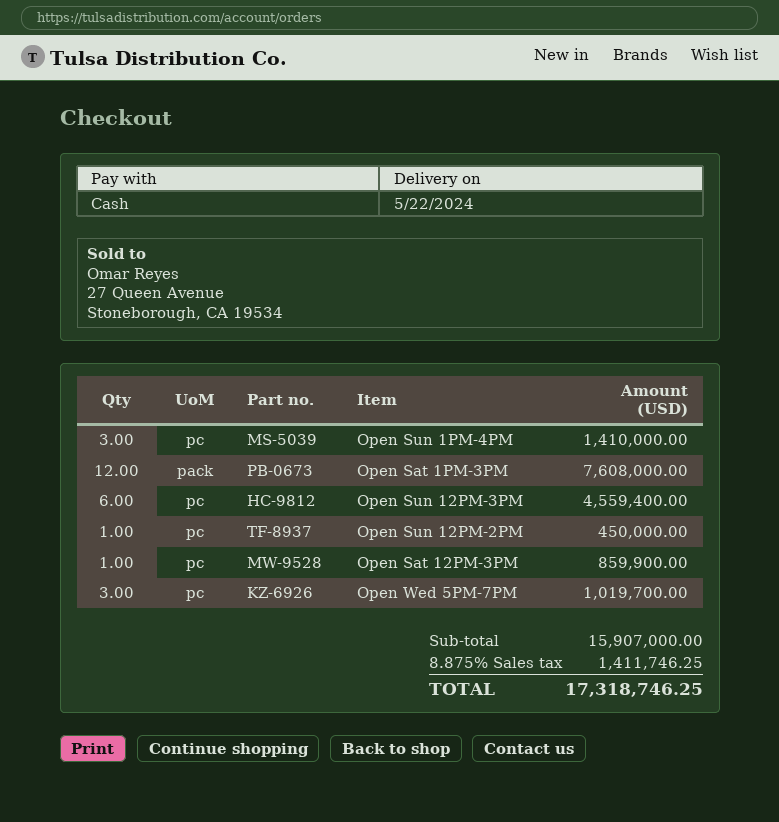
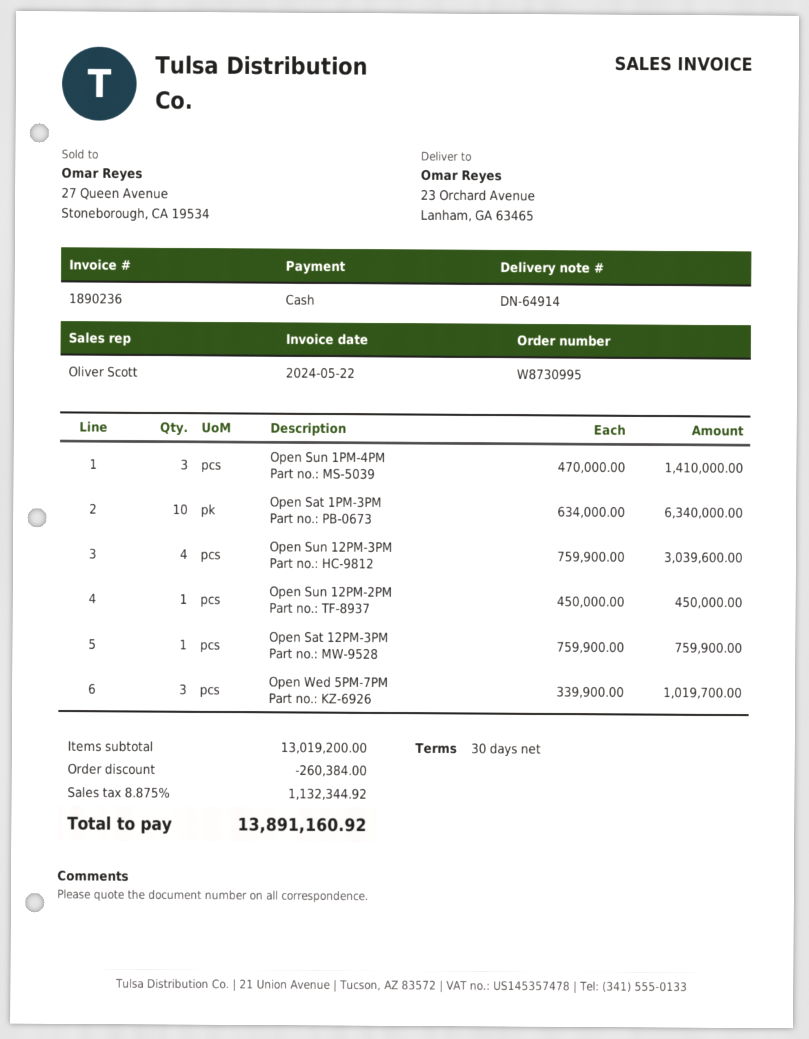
Open Sat 1PM-3PM: 12 for 7608000.00 -> 10 for 6340000.00
Open Sun 12PM-3PM: 6 for 4559400.00 -> 4 for 3039600.00
Open Sat 12PM-3PM: 1 for 859900.00 -> 1 for 759900.00
subtotal: 15907000.00 -> 13019200.00
discount: none -> 260384.00
tax: 8.875% = 1411746.25 -> 8.875% = 1132344.92
total: 17318746.25 -> 13891160.92

